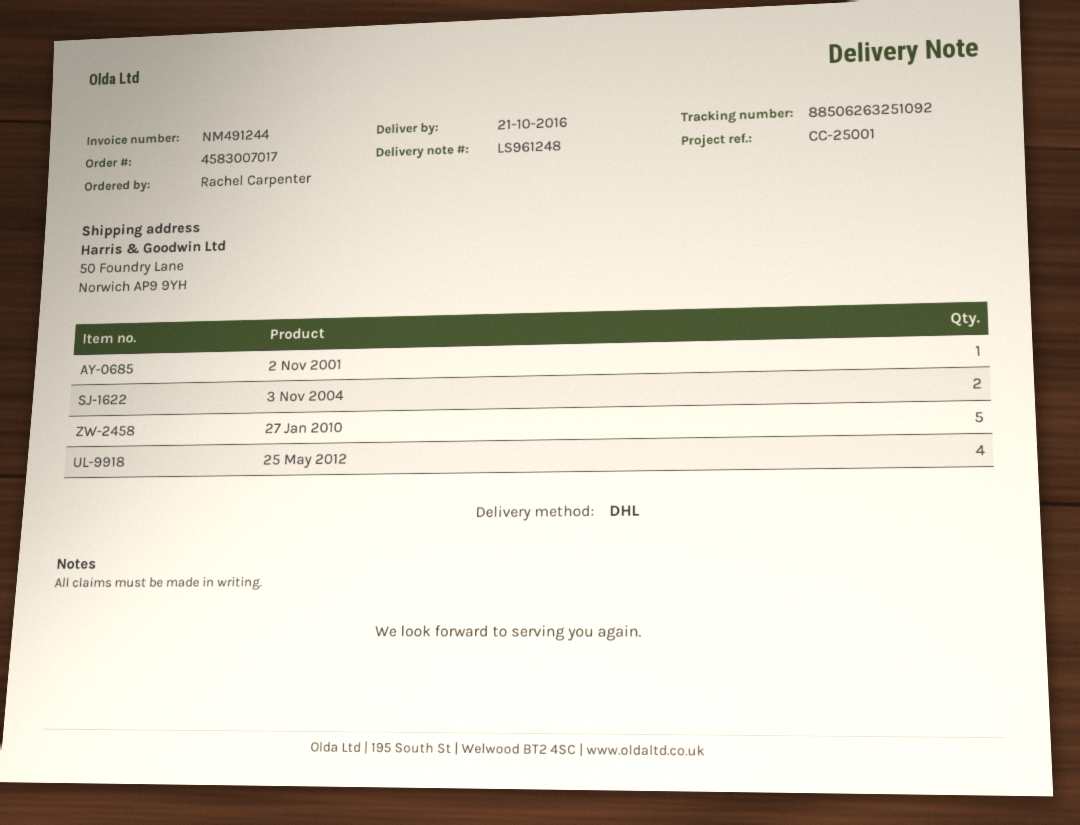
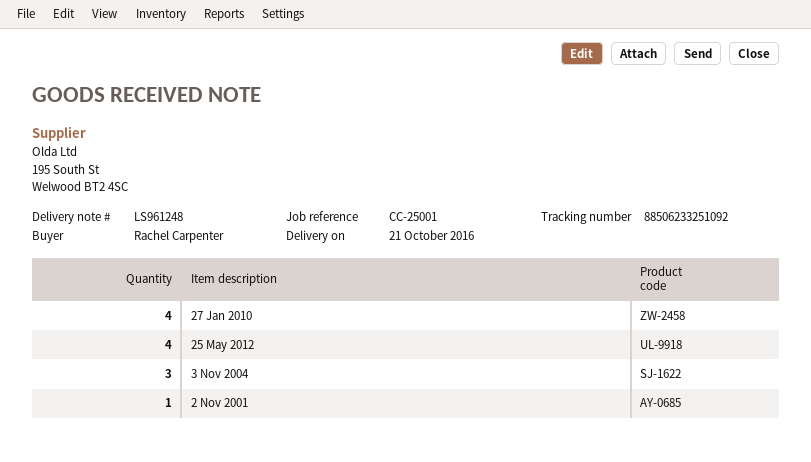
tracking number: 88506263251092 -> 88506233251092
3 Nov 2004: 2 -> 3
27 Jan 2010: 5 -> 4

